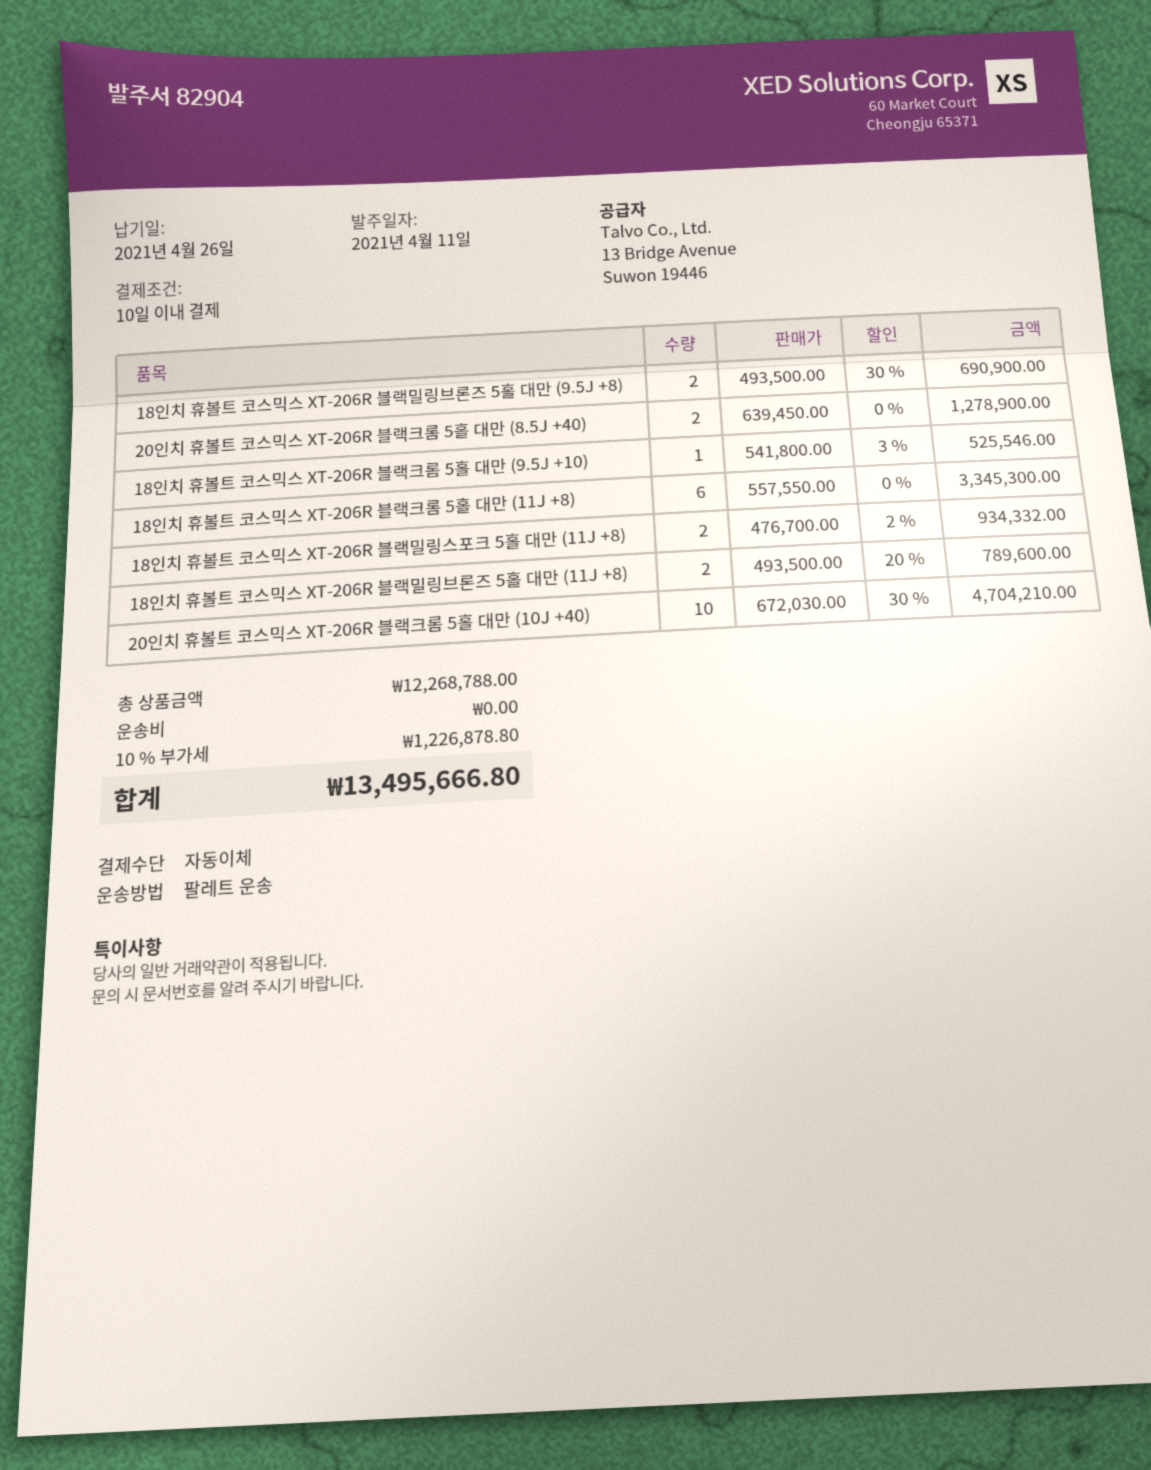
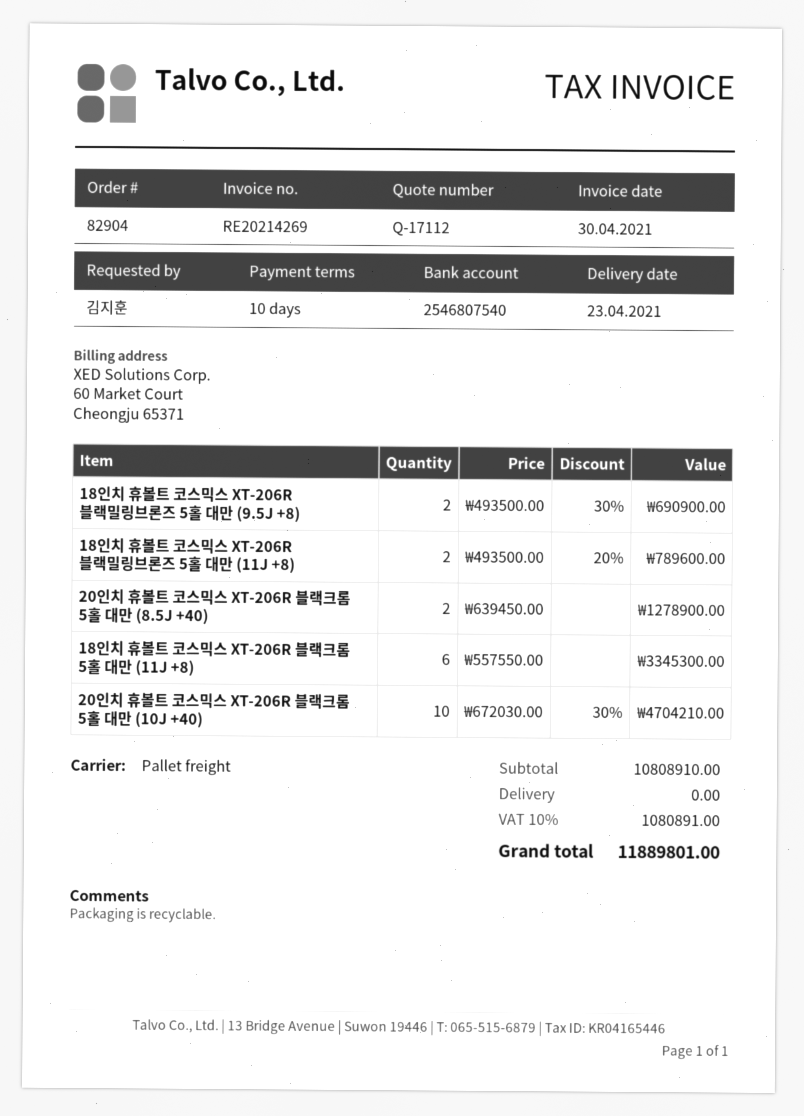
delivery date: 2021-04-26 -> 2021-04-23
18인치 휴볼트 코스믹스 XT-206R 블랙크롬 5홀 대만 (9.5J +10): 1 x 541800.00 - 3% = 525546.00 -> none
18인치 휴볼트 코스믹스 XT-206R 블랙밀링스포크 5홀 대만 (11J +8): 2 x 476700.00 - 2% = 934332.00 -> none
subtotal: 12268788.00 -> 10808910.00
tax: 10% = 1226878.80 -> 10% = 1080891.00
total: 13495666.80 -> 11889801.00

